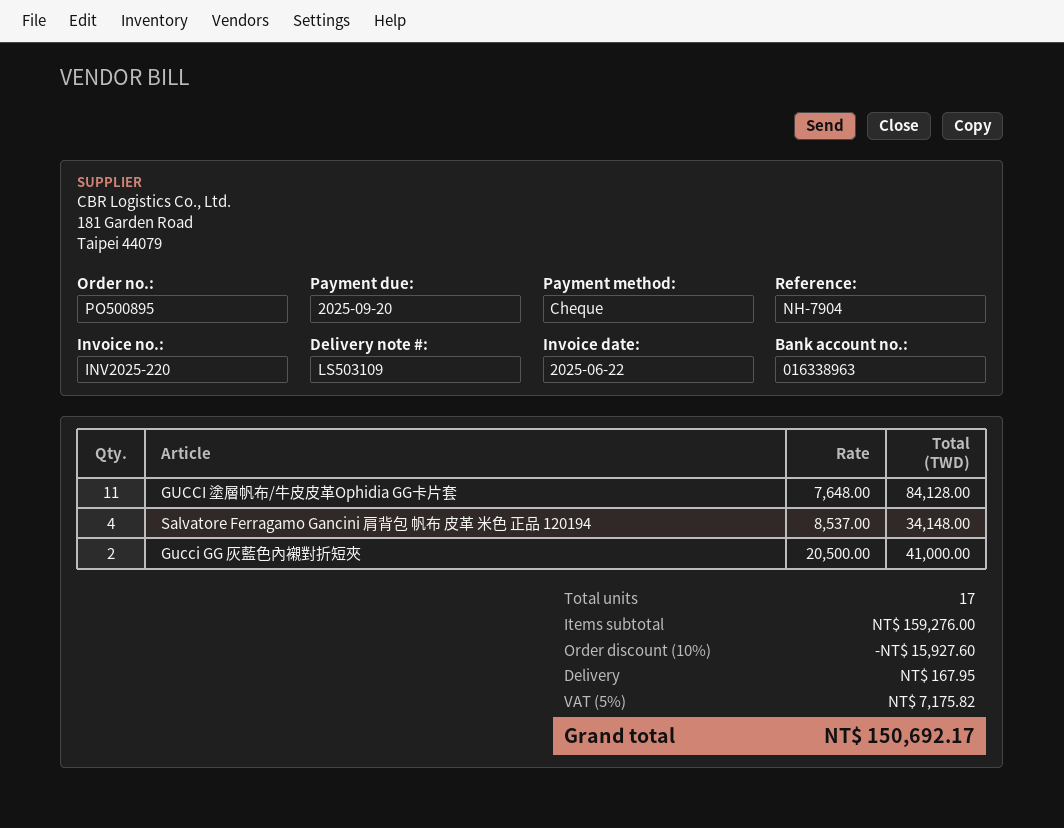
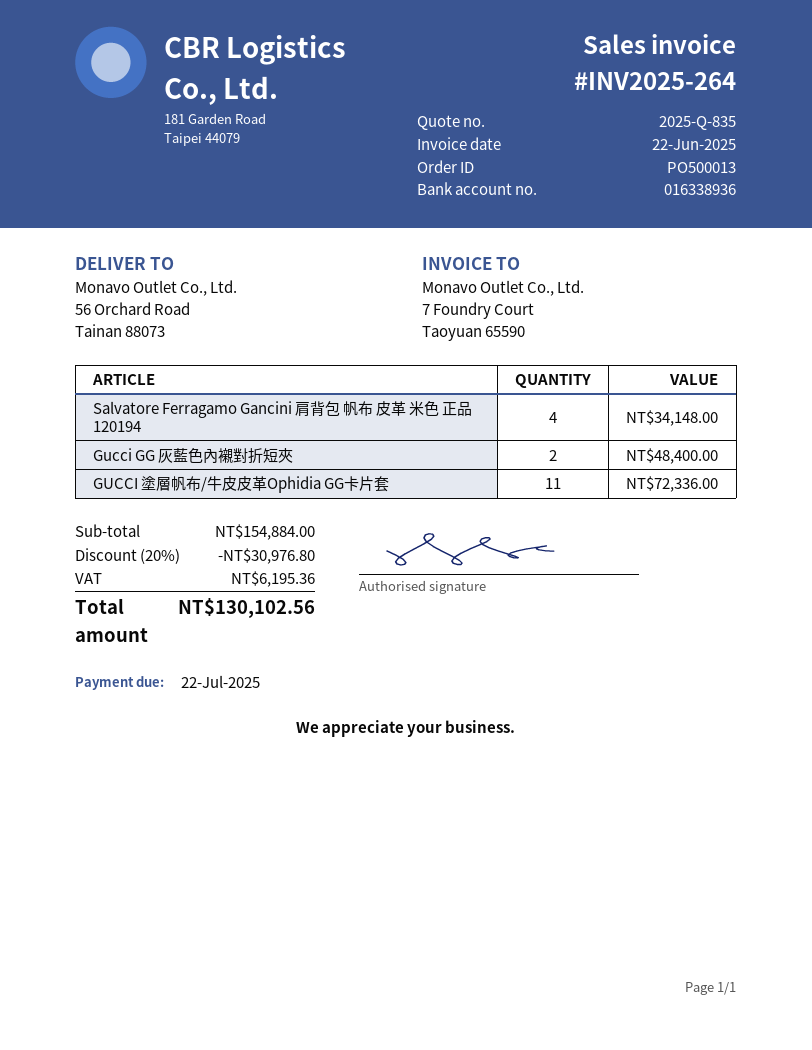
order number: PO500895 -> PO500013
invoice number: INV2025-220 -> INV2025-264
due date: 2025-09-20 -> 2025-07-22
bank account: 016338963 -> 016338936
GUCCI 塗層帆布/牛皮皮革Ophidia GG卡片套: 11 for 84128.00 -> 11 for 72336.00
Gucci GG 灰藍色內襯對折短夾: 2 for 41000.00 -> 2 for 48400.00
subtotal: 159276.00 -> 154884.00
discount: 10% = 15927.60 -> 20% = 30976.80
shipping: 167.95 -> none
tax: 7175.82 -> 6195.36
total: 150692.17 -> 130102.56

